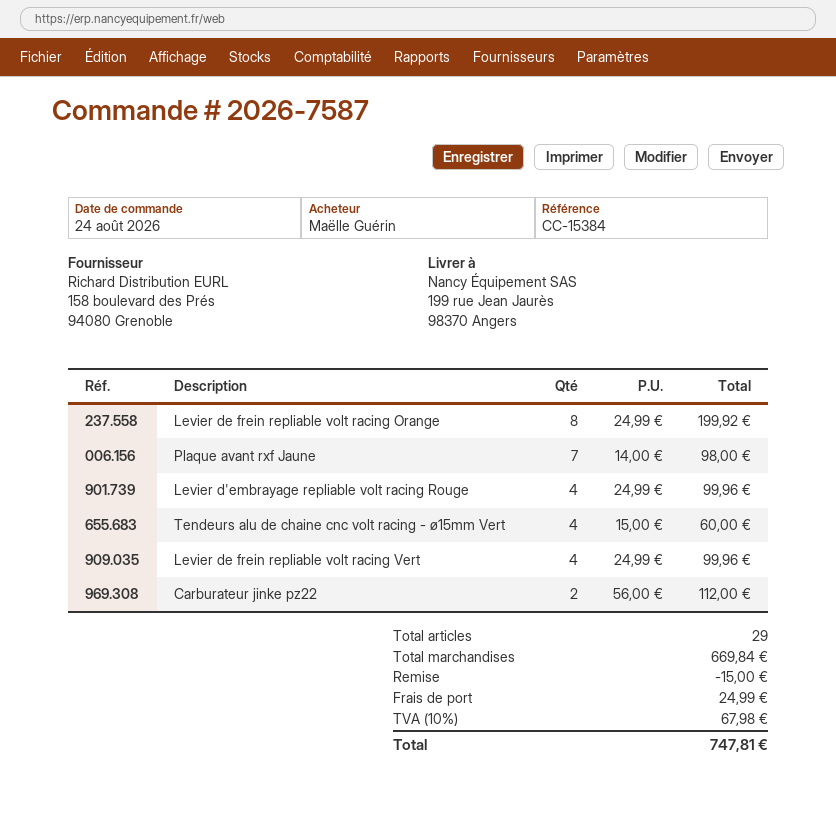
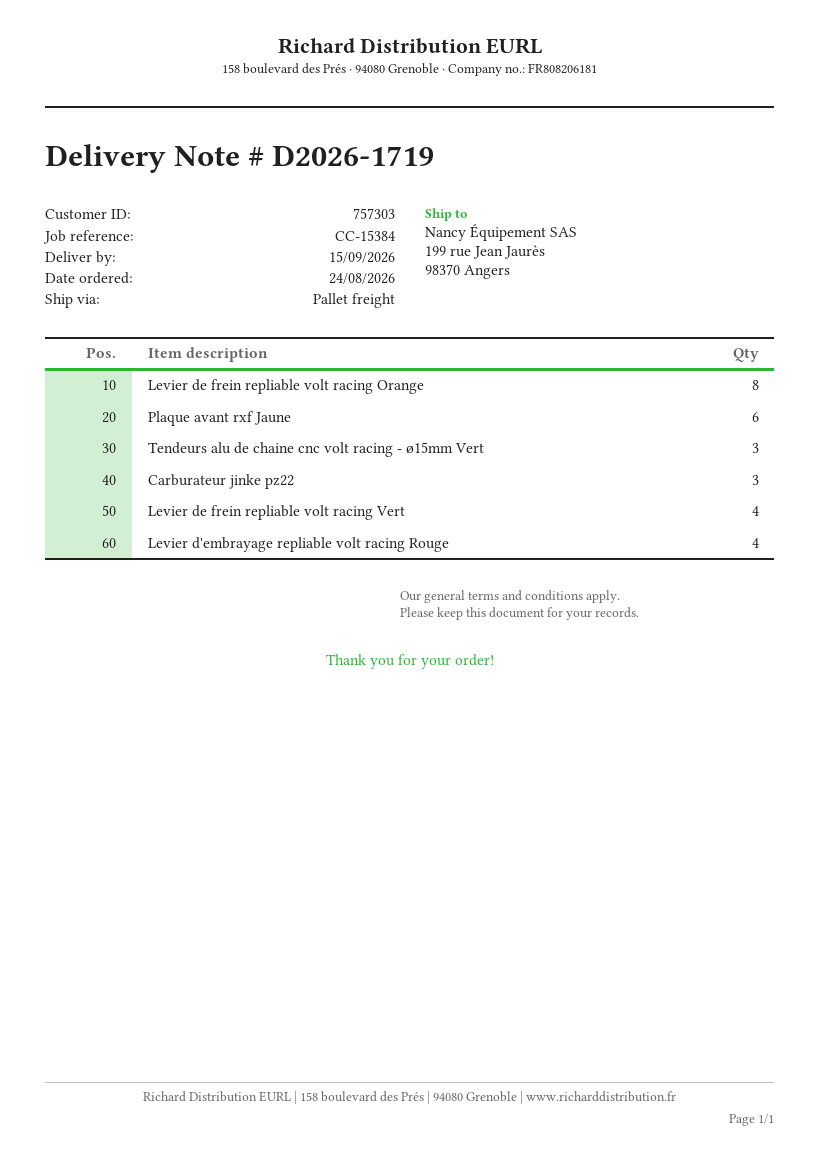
Plaque avant rxf Jaune: 7 -> 6
Tendeurs alu de chaine cnc volt racing - ø15mm Vert: 4 -> 3
Carburateur jinke pz22: 2 -> 3

